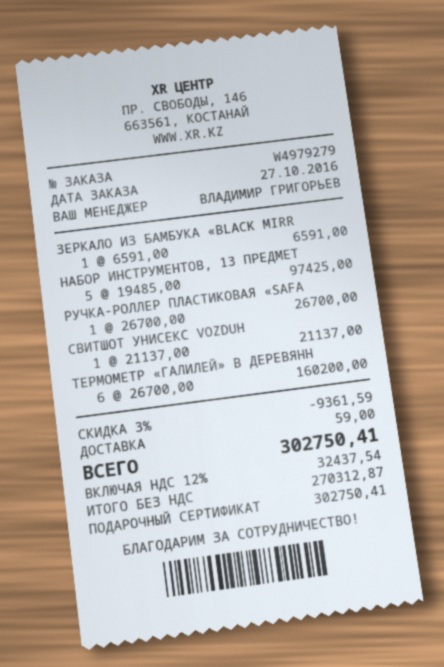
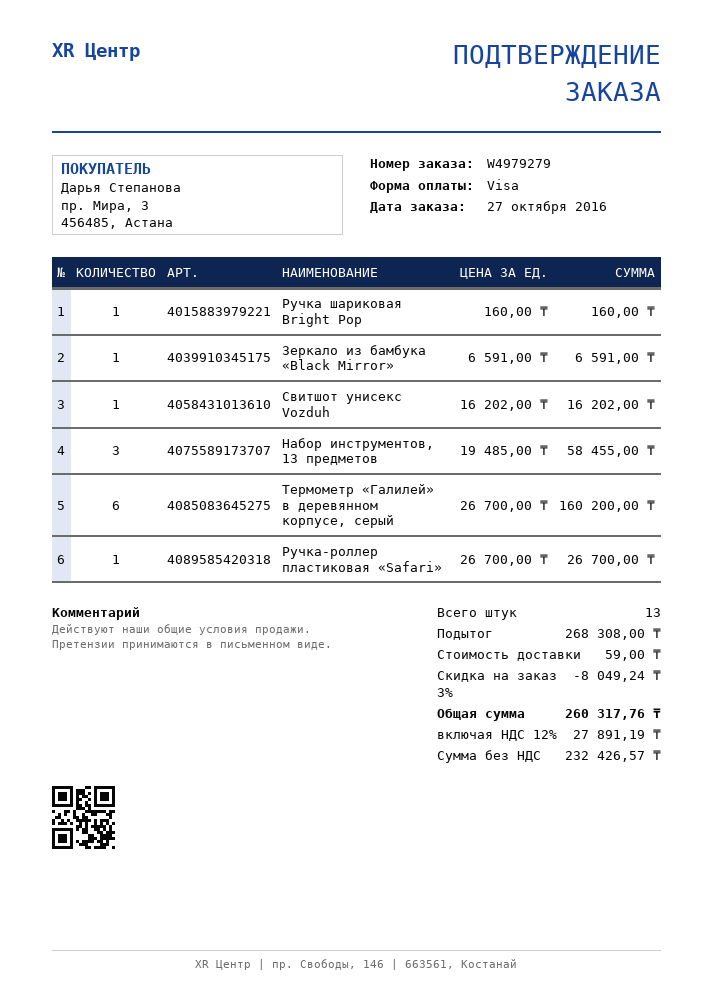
payment method: gift card -> Visa
НАБОР ИНСТРУМЕНТОВ, 13 ПРЕДМЕТ: 5 x 19485.00 = 97425.00 -> 3 x 19485.00 = 58455.00
СВИТШОТ УНИСЕКС VOZDUH: 1 x 21137.00 = 21137.00 -> 1 x 16202.00 = 16202.00
Ручка шариковая Bright Pop: none -> 1 x 160.00 = 160.00
discount: 3% = 9361.59 -> 3% = 8049.24
net: 270312.87 -> 232426.57
tax: 12% = 32437.54 -> 12% = 27891.19
total: 302750.41 -> 260317.76

